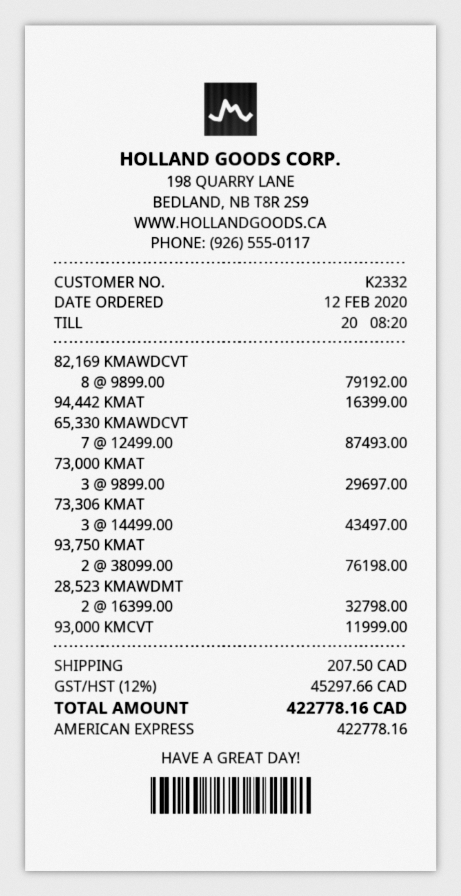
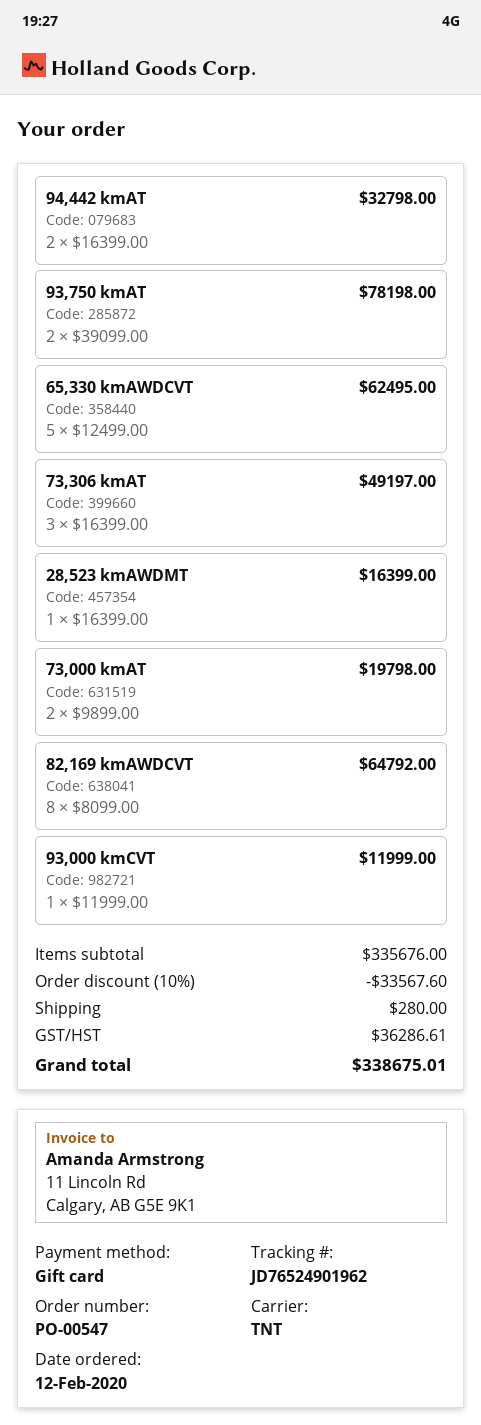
payment method: American Express -> gift card
82,169 KMAWDCVT: 8 x 9899.00 = 79192.00 -> 8 x 8099.00 = 64792.00
94,442 KMAT: 1 x 16399.00 = 16399.00 -> 2 x 16399.00 = 32798.00
65,330 KMAWDCVT: 7 x 12499.00 = 87493.00 -> 5 x 12499.00 = 62495.00
73,000 KMAT: 3 x 9899.00 = 29697.00 -> 2 x 9899.00 = 19798.00
73,306 KMAT: 3 x 14499.00 = 43497.00 -> 3 x 16399.00 = 49197.00
93,750 KMAT: 2 x 38099.00 = 76198.00 -> 2 x 39099.00 = 78198.00
28,523 KMAWDMT: 2 x 16399.00 = 32798.00 -> 1 x 16399.00 = 16399.00
discount: none -> 10% = 33567.60
shipping: 207.50 -> 280.00
tax: 45297.66 -> 36286.61
total: 422778.16 -> 338675.01

